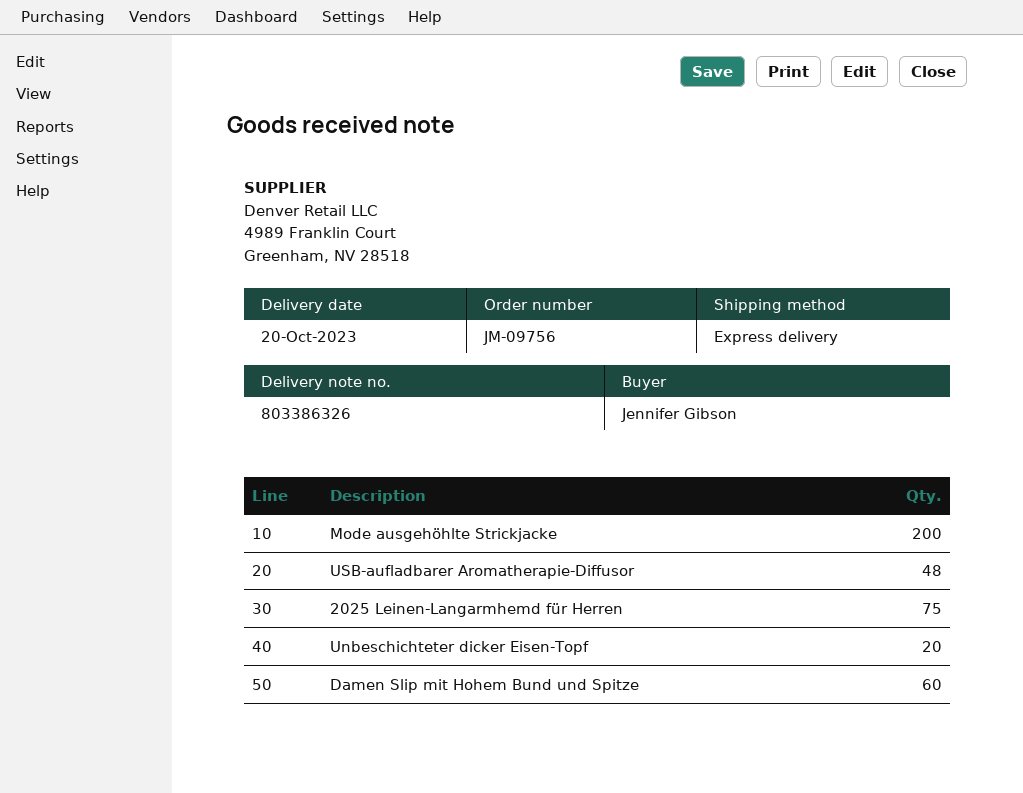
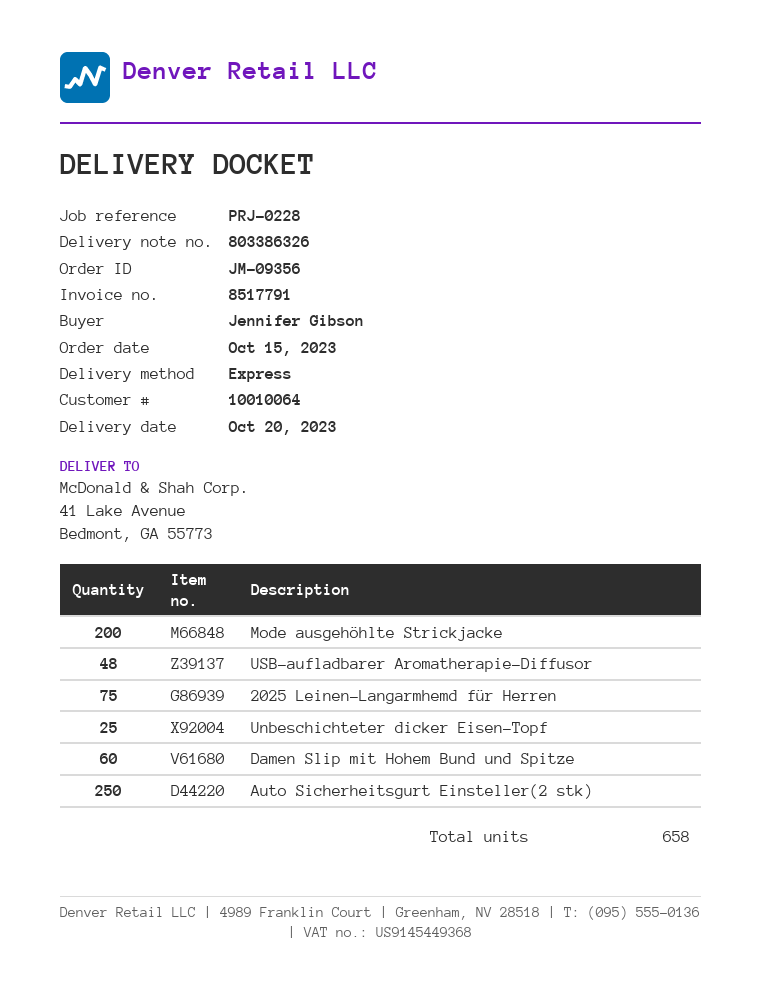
order number: JM-09756 -> JM-09356
Unbeschichteter dicker Eisen-Topf: 20 -> 25
Auto Sicherheitsgurt Einsteller(2 stk): none -> 250

